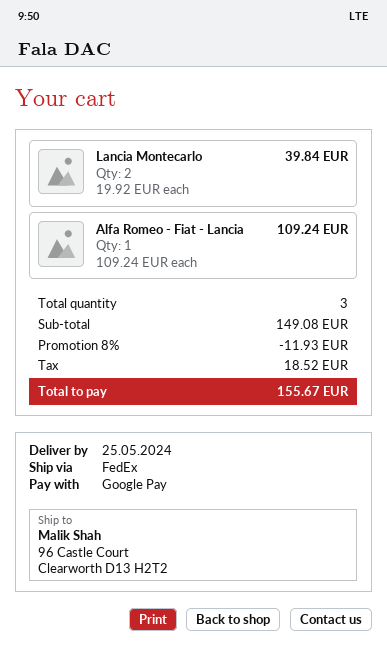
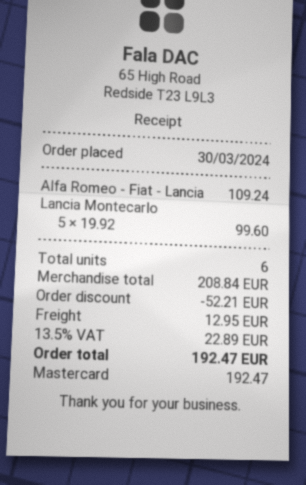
payment method: Google Pay -> Mastercard
Lancia Montecarlo: 2 x 19.92 = 39.84 -> 5 x 19.92 = 99.60
total quantity: 3 -> 6
subtotal: 149.08 -> 208.84
discount: 11.93 -> 52.21
shipping: none -> 12.95
tax: 18.52 -> 22.89
total: 155.67 -> 192.47

